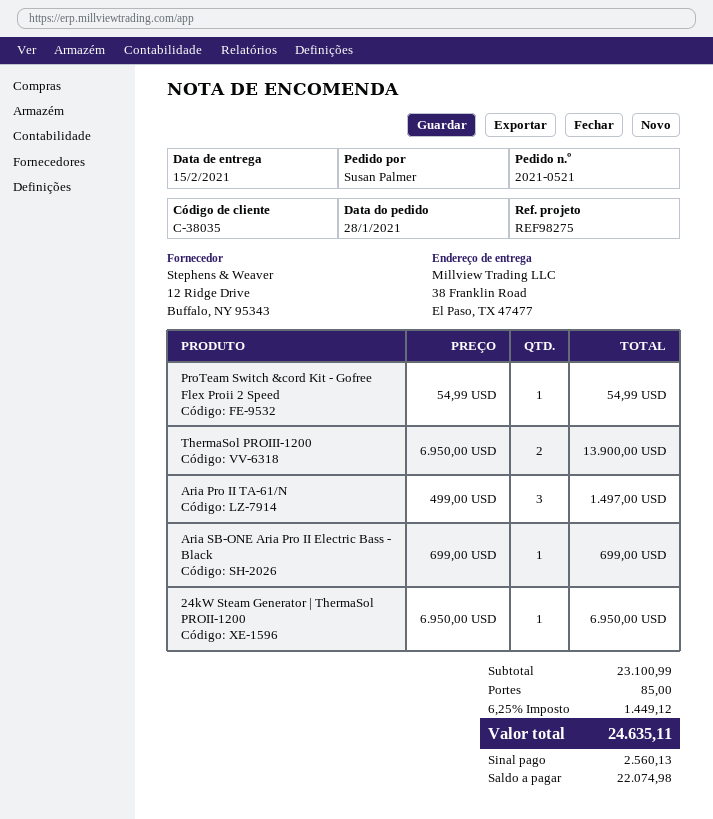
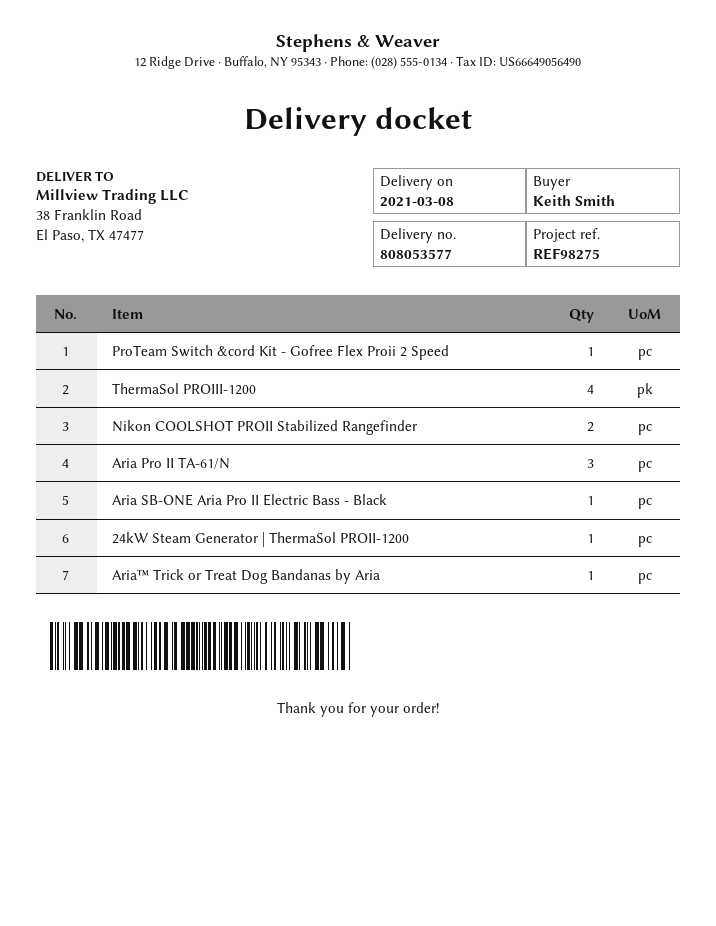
delivery date: 2021-02-15 -> 2021-03-08
ordered by: Susan Palmer -> Keith Smith
ThermaSol PROIII-1200: 2 -> 4
Nikon COOLSHOT PROII Stabilized Rangefinder: none -> 2
Aria™ Trick or Treat Dog Bandanas by Aria: none -> 1

